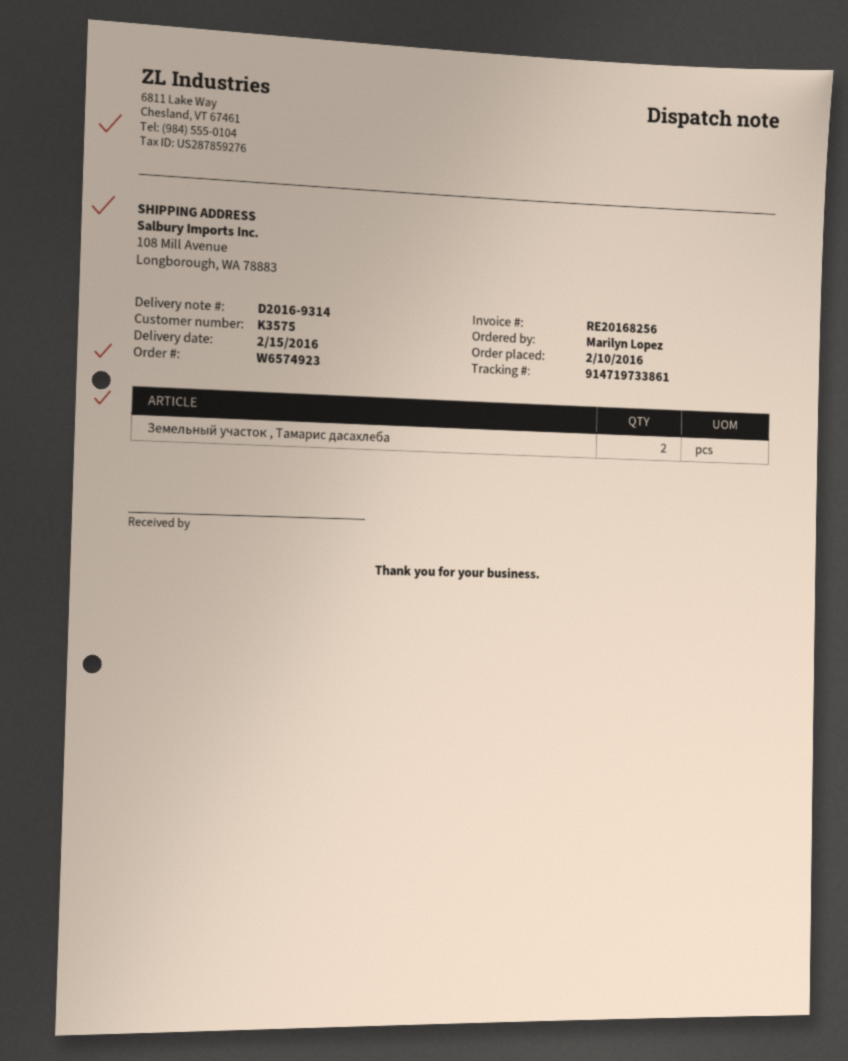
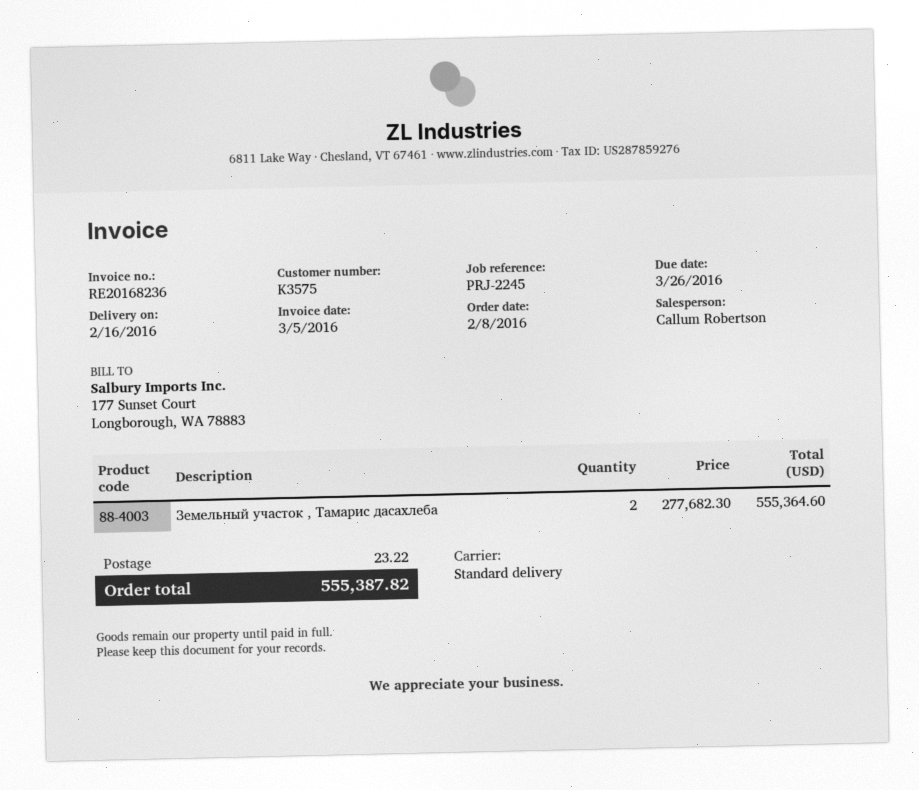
order date: 2016-02-10 -> 2016-02-08
delivery date: 2016-02-15 -> 2016-02-16
invoice number: RE20168256 -> RE20168236

